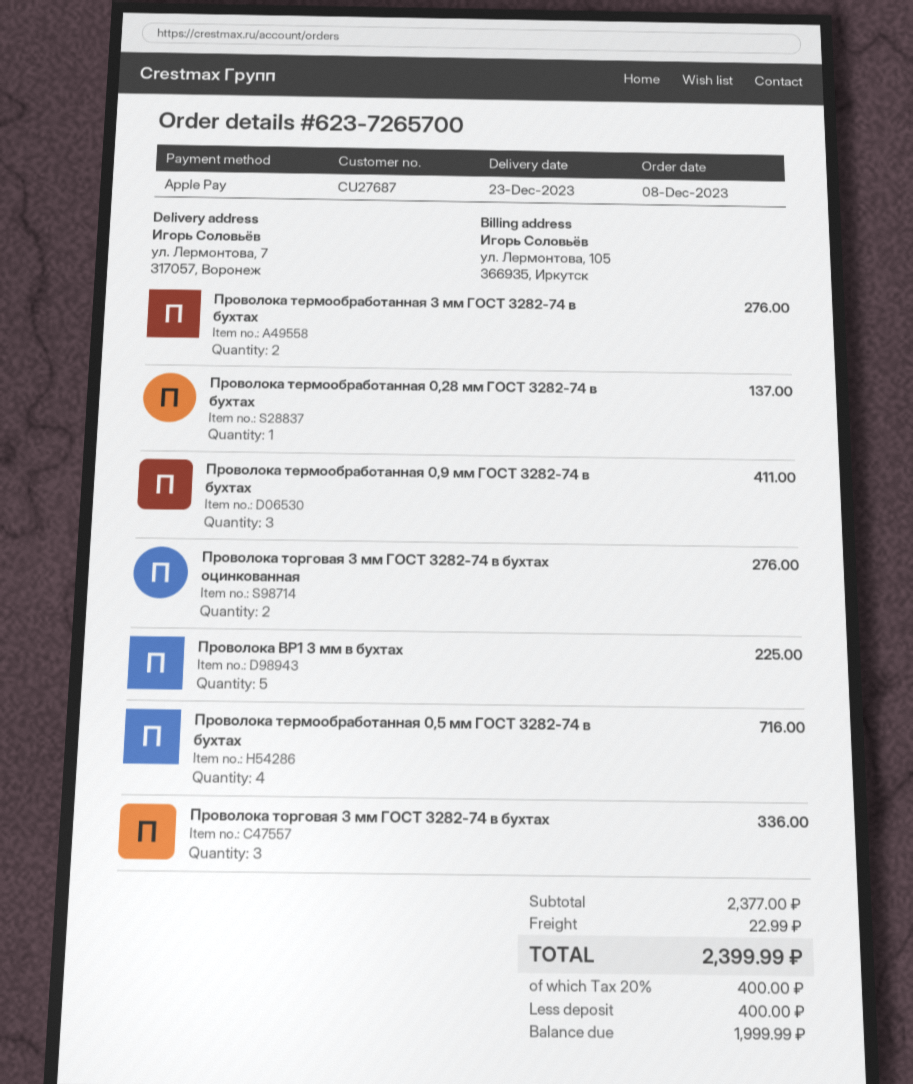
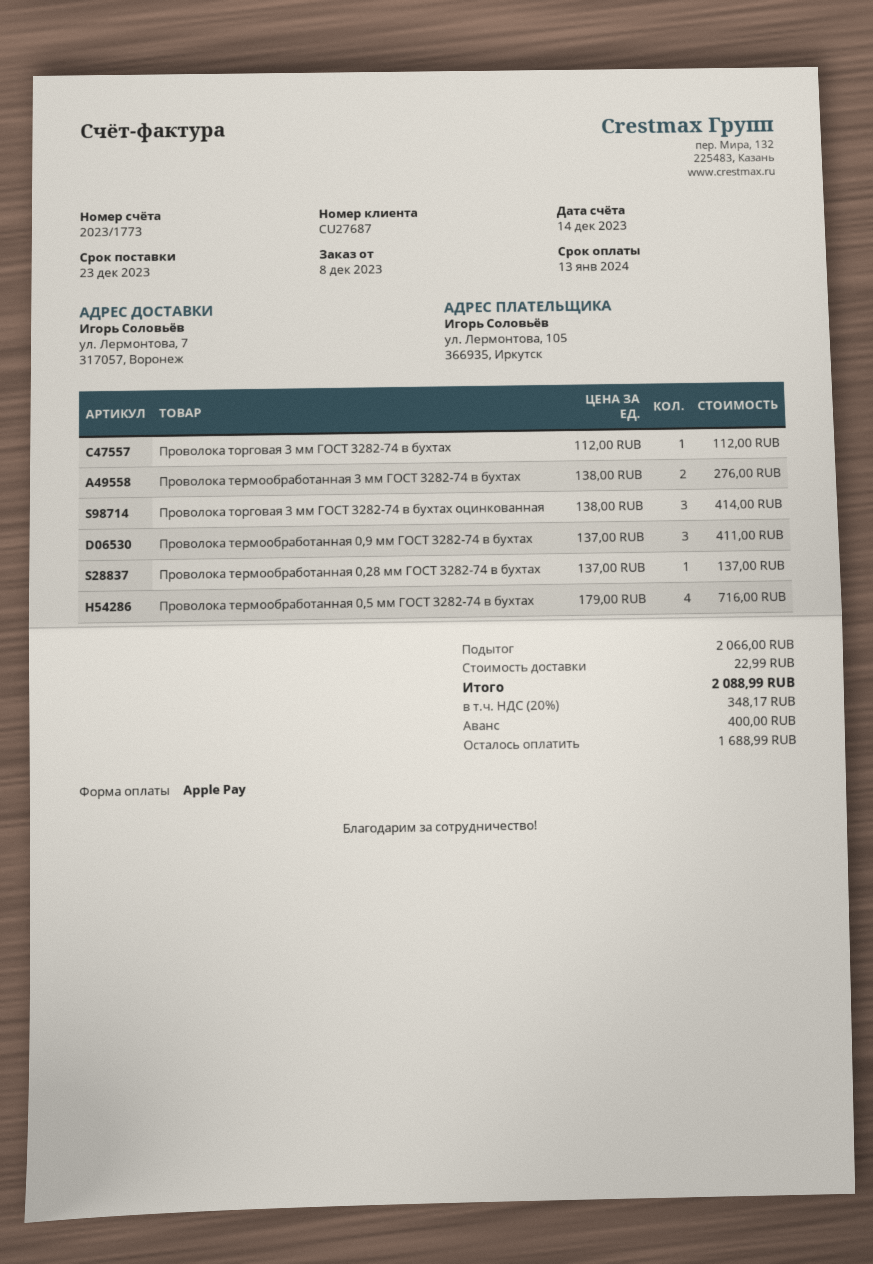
Проволока торговая 3 мм ГОСТ 3282-74 в бухтах оцинкованная: 2 for 276.00 -> 3 for 414.00
Проволока ВР1 3 мм в бухтах: 5 for 225.00 -> none
Проволока торговая 3 мм ГОСТ 3282-74 в бухтах: 3 for 336.00 -> 1 for 112.00
subtotal: 2377.00 -> 2066.00
tax: 20% = 400.00 -> 20% = 348.17
total: 2399.99 -> 2088.99
balance: 1999.99 -> 1688.99

